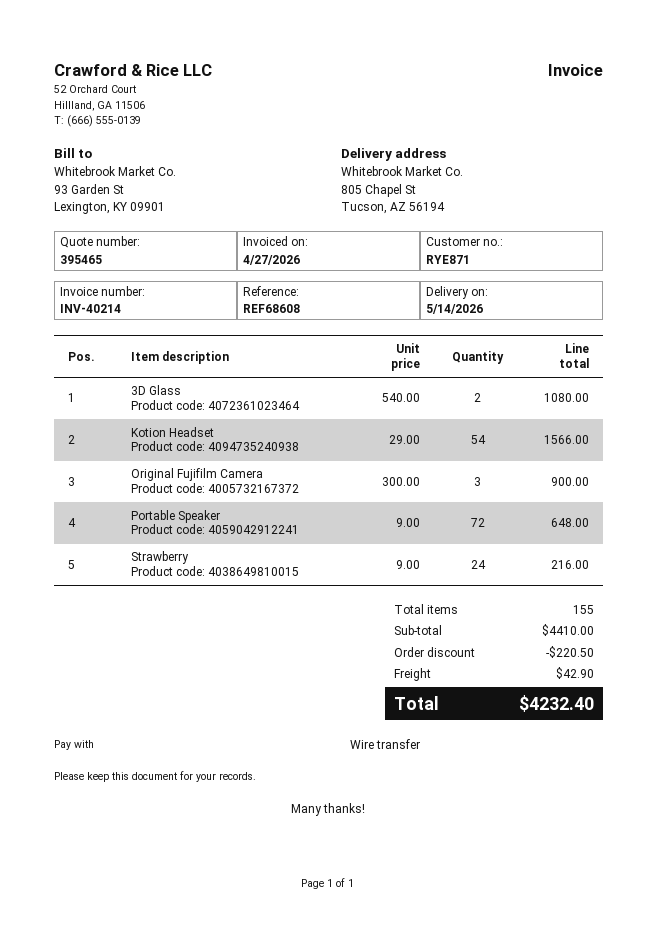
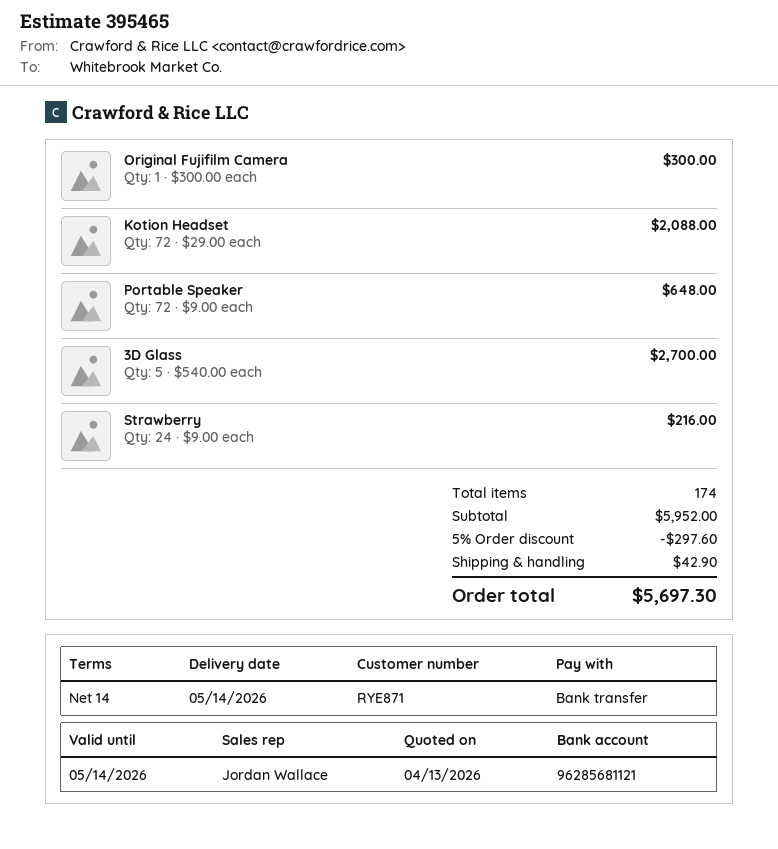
3D Glass: 2 x 540.00 = 1080.00 -> 5 x 540.00 = 2700.00
Kotion Headset: 54 x 29.00 = 1566.00 -> 72 x 29.00 = 2088.00
Original Fujifilm Camera: 3 x 300.00 = 900.00 -> 1 x 300.00 = 300.00
total quantity: 155 -> 174
subtotal: 4410.00 -> 5952.00
discount: 220.50 -> 297.60
total: 4232.40 -> 5697.30

